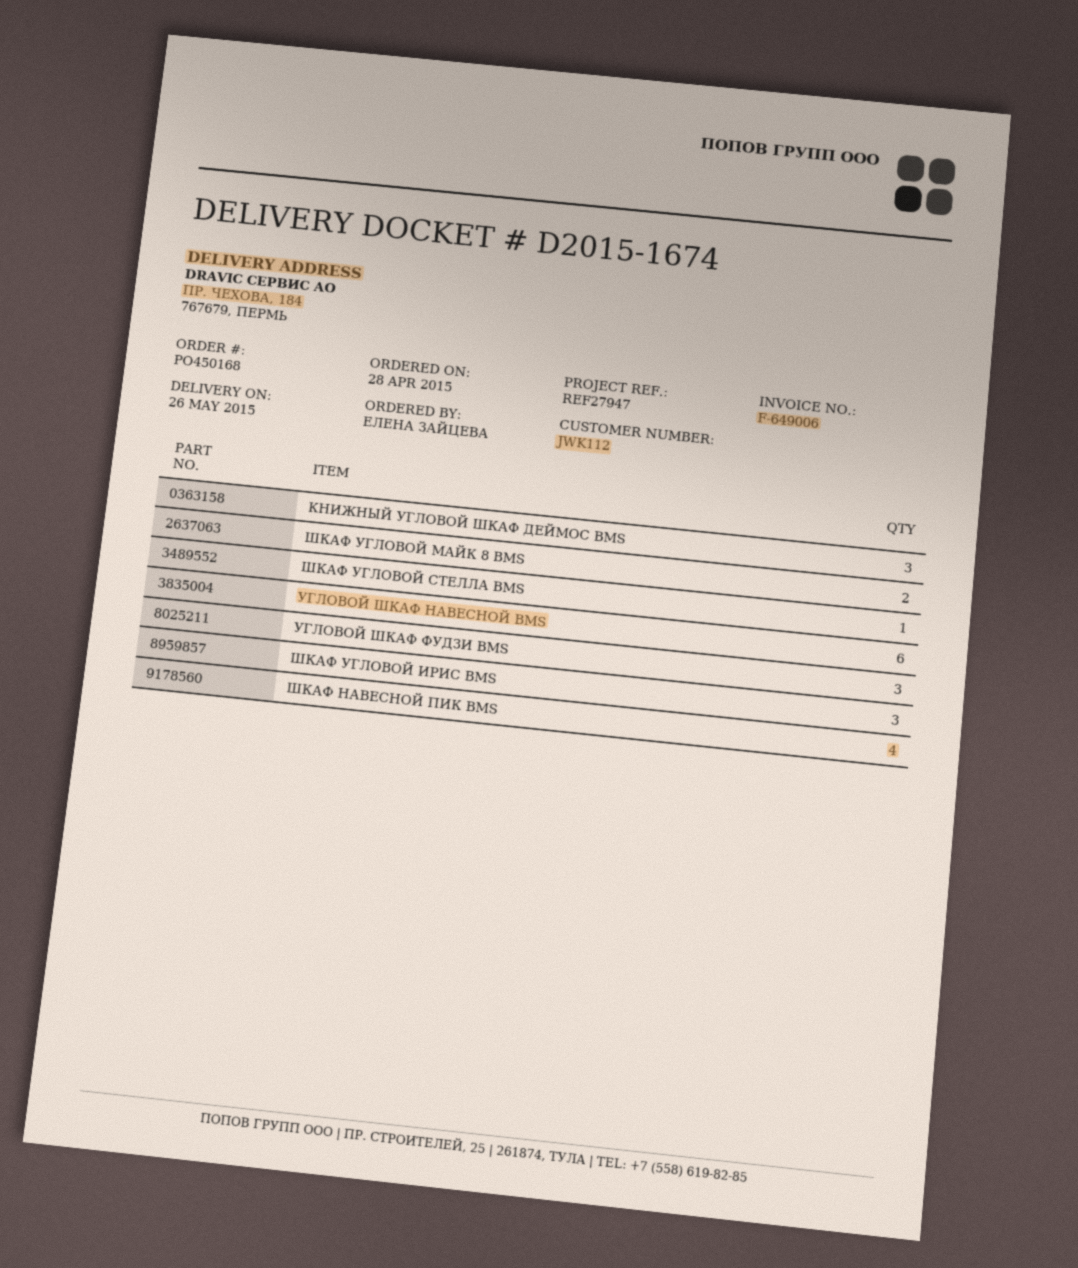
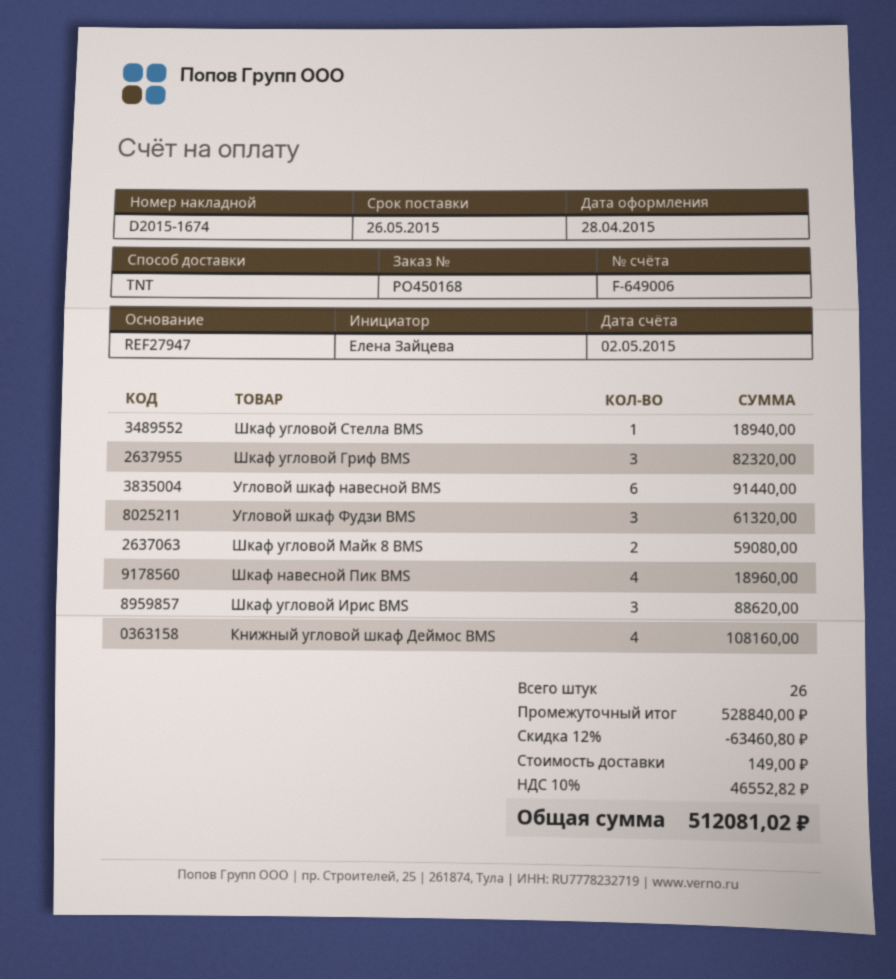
КНИЖНЫЙ УГЛОВОЙ ШКАФ ДЕЙМОС BMS: 3 -> 4
Шкаф угловой Гриф BMS: none -> 3

